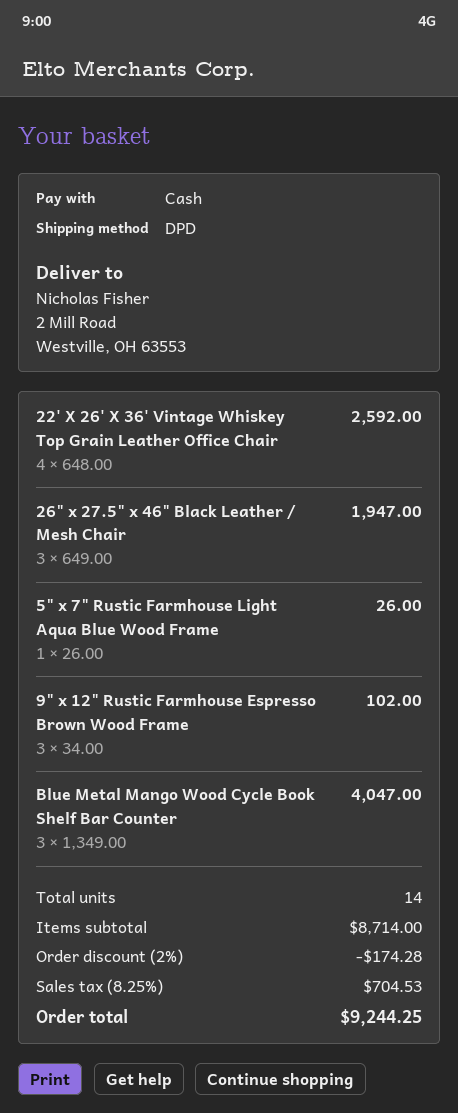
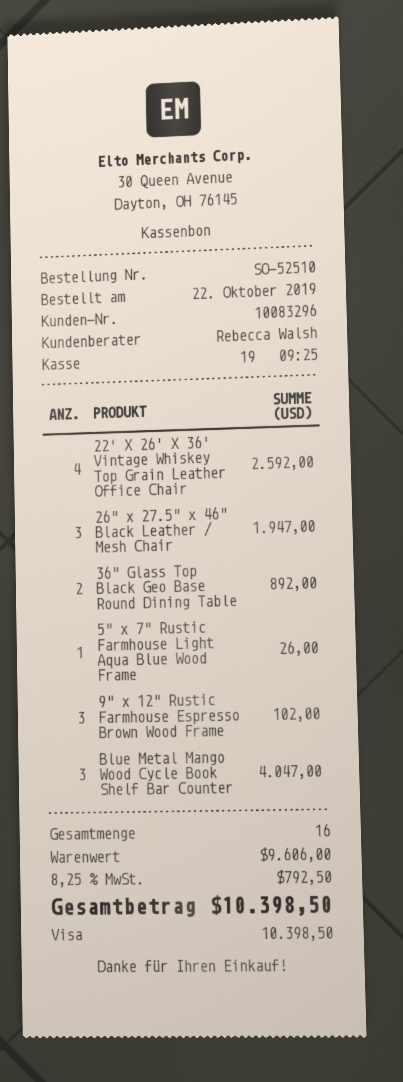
payment method: cash -> Visa
36" Glass Top Black Geo Base Round Dining Table: none -> 2 for 892.00
total quantity: 14 -> 16
subtotal: 8714.00 -> 9606.00
discount: 2% = 174.28 -> none
tax: 8.25% = 704.53 -> 8.25% = 792.50
total: 9244.25 -> 10398.50

